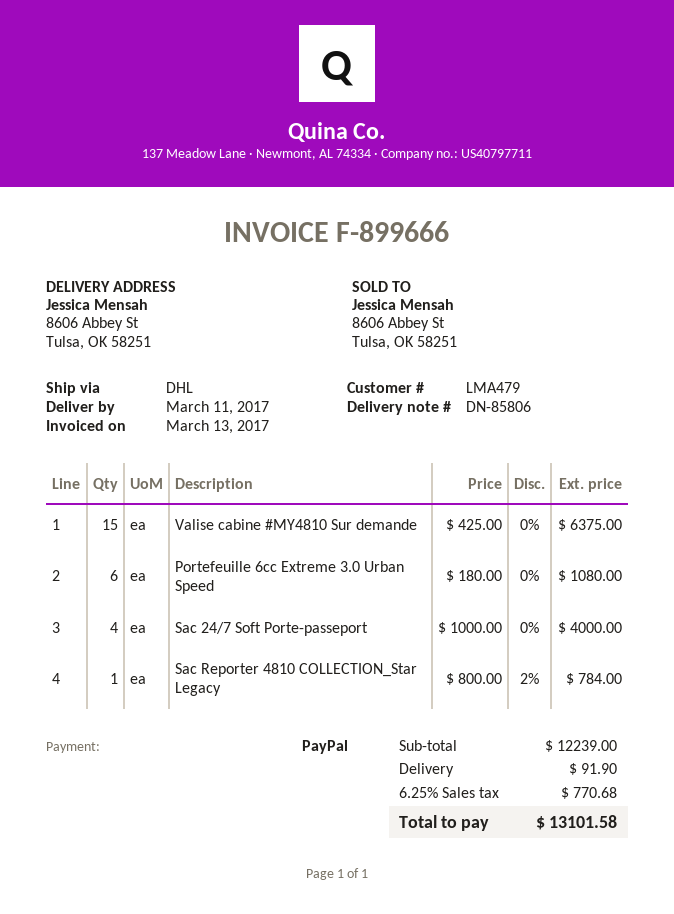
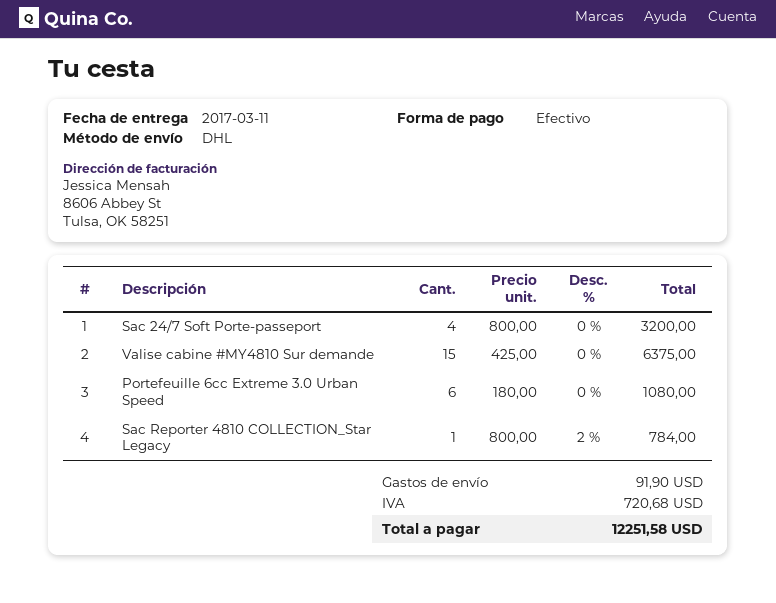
payment method: PayPal -> cash
Sac 24/7 Soft Porte-passeport: 4 x 1000.00 = 4000.00 -> 4 x 800.00 = 3200.00
tax: 770.68 -> 720.68
total: 13101.58 -> 12251.58

